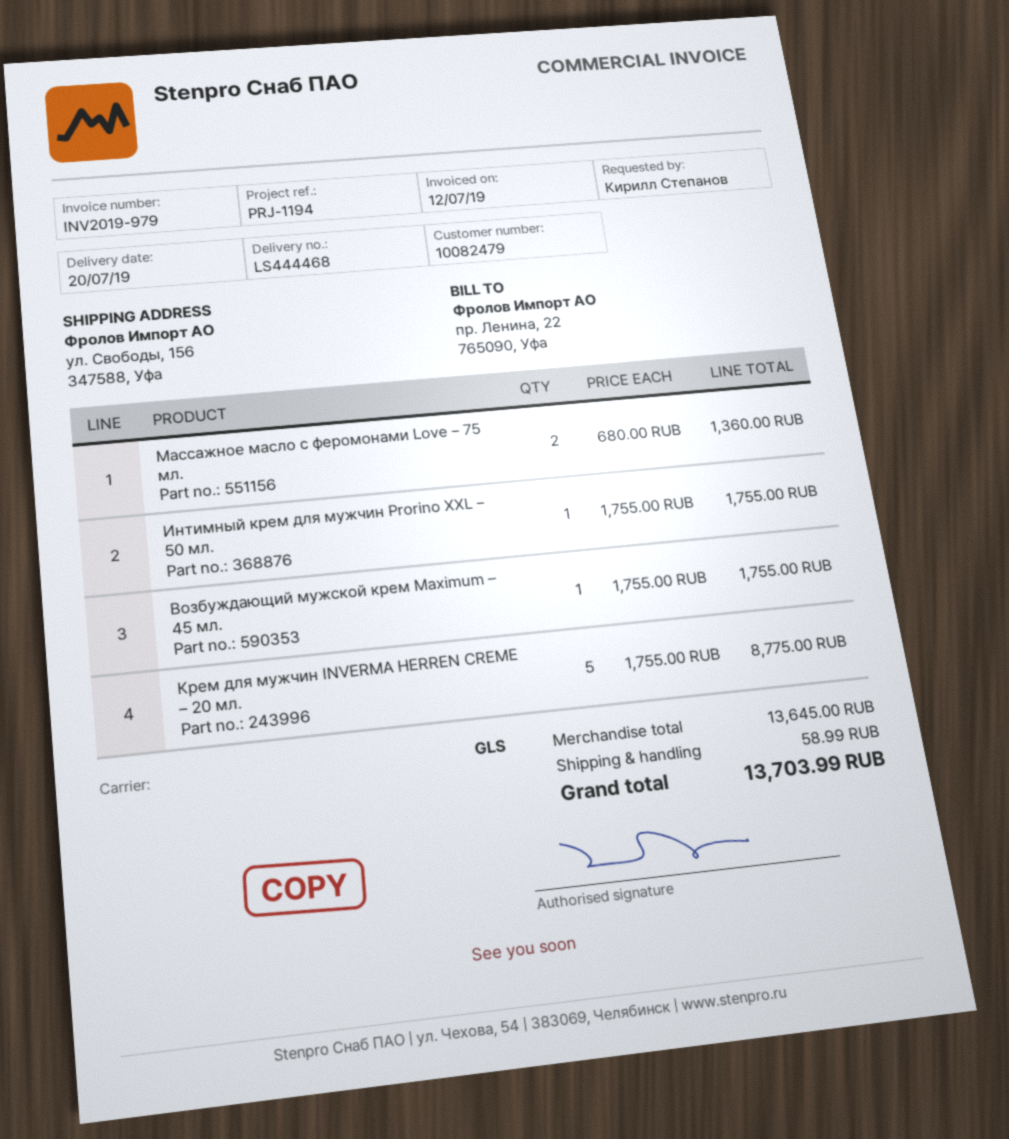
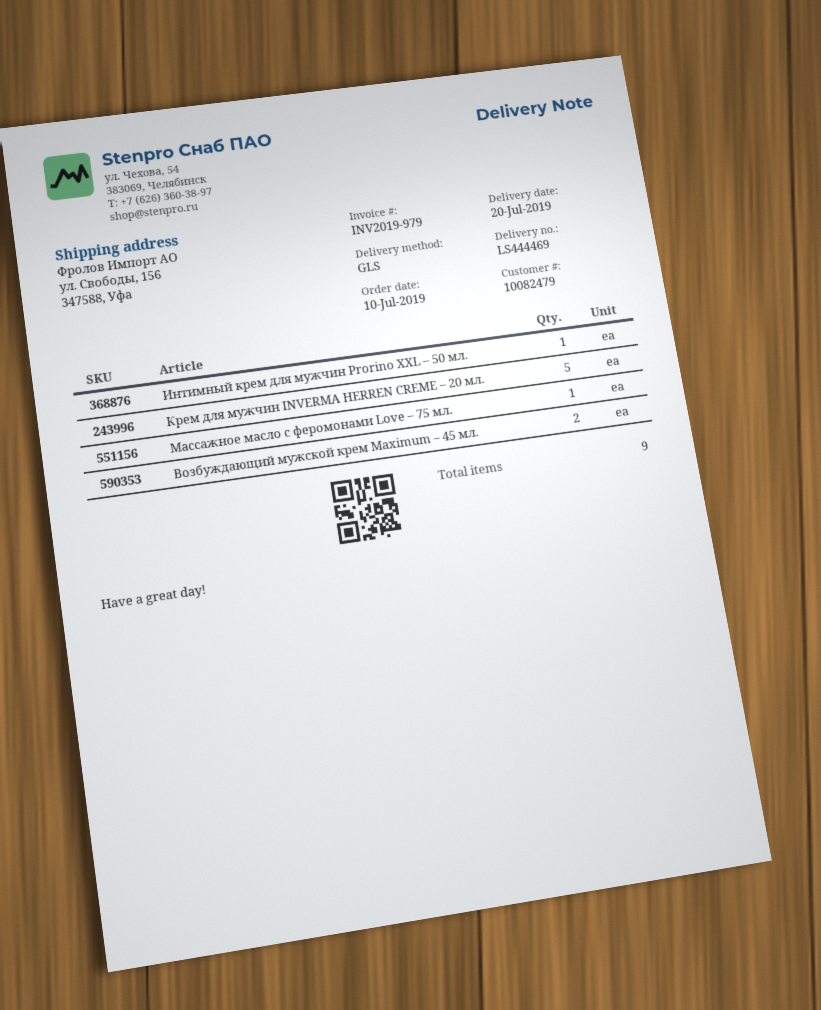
delivery note number: LS444468 -> LS444469
Массажное масло с феромонами Love – 75 мл.: 2 -> 1
Возбуждающий мужской крем Maximum – 45 мл.: 1 -> 2

